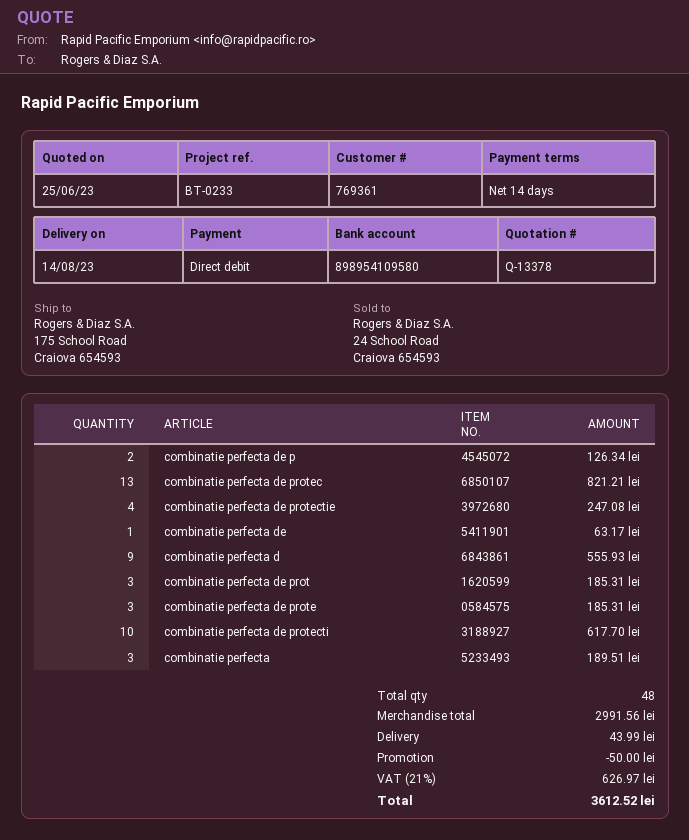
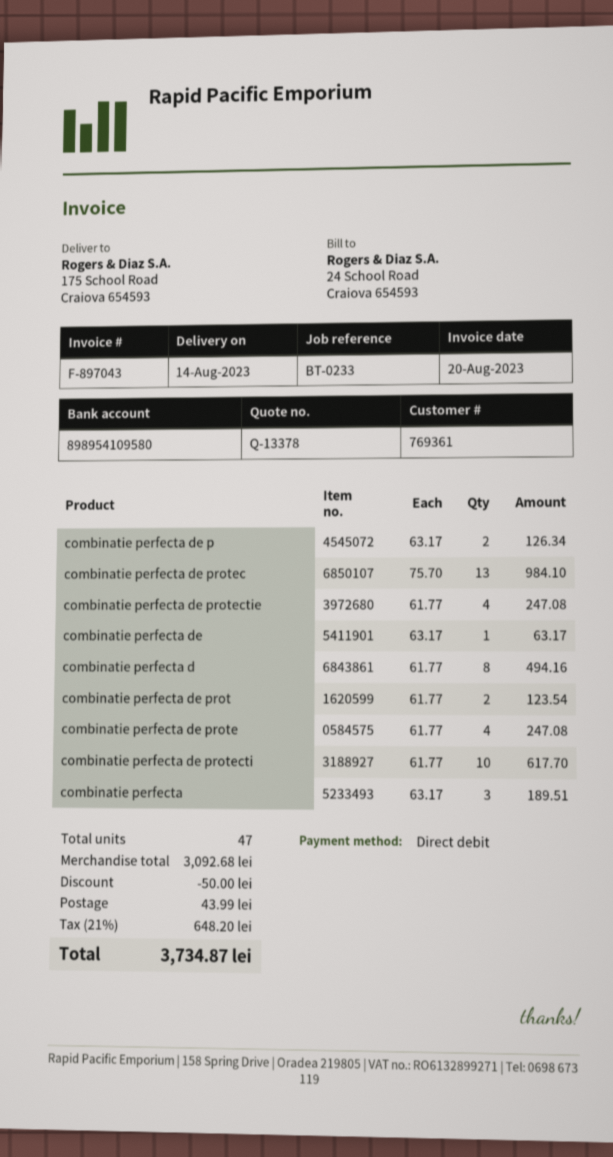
combinatie perfecta de protec: 13 for 821.21 -> 13 for 984.10
combinatie perfecta d: 9 for 555.93 -> 8 for 494.16
combinatie perfecta de prot: 3 for 185.31 -> 2 for 123.54
combinatie perfecta de prote: 3 for 185.31 -> 4 for 247.08
total quantity: 48 -> 47
subtotal: 2991.56 -> 3092.68
tax: 21% = 626.97 -> 21% = 648.20
total: 3612.52 -> 3734.87

